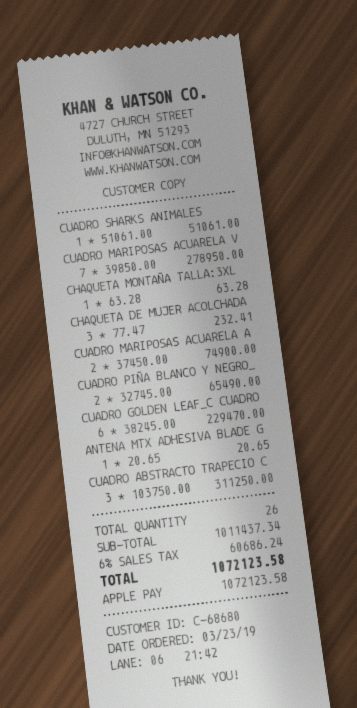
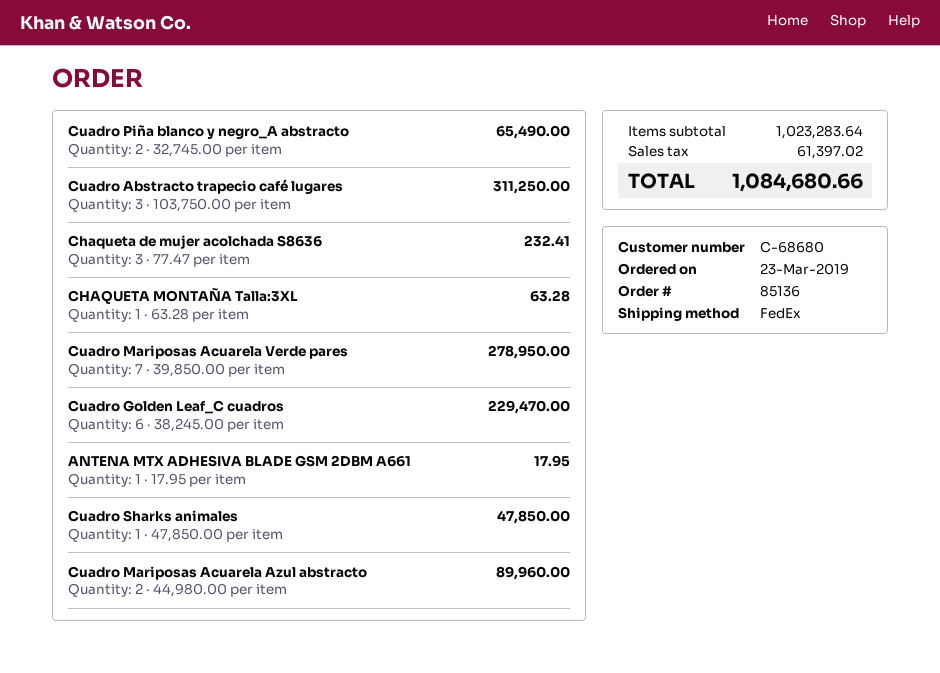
CUADRO SHARKS ANIMALES: 1 x 51061.00 = 51061.00 -> 1 x 47850.00 = 47850.00
CUADRO MARIPOSAS ACUARELA A: 2 x 37450.00 = 74900.00 -> 2 x 44980.00 = 89960.00
ANTENA MTX ADHESIVA BLADE G: 1 x 20.65 = 20.65 -> 1 x 17.95 = 17.95
subtotal: 1011437.34 -> 1023283.64
tax: 60686.24 -> 61397.02
total: 1072123.58 -> 1084680.66

